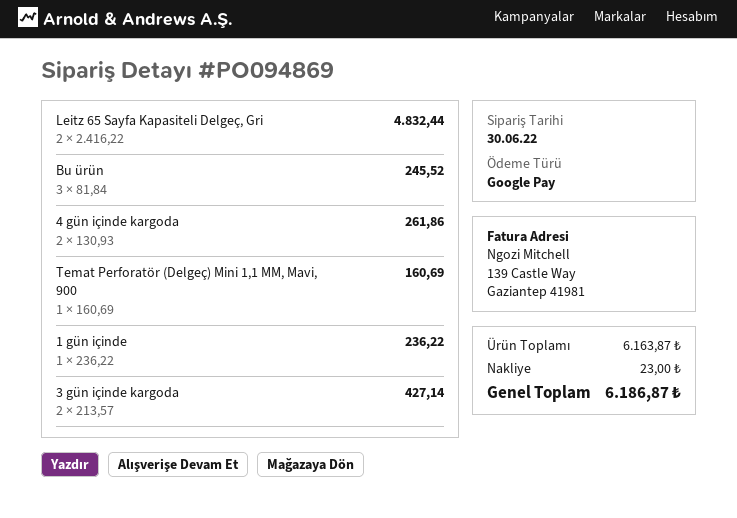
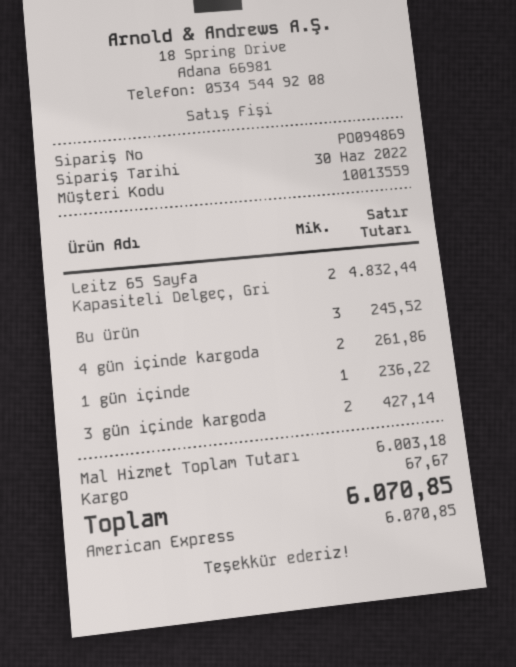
payment method: Google Pay -> American Express
Temat Perforatör (Delgeç) Mini 1,1 MM, Mavi, 900: 1 for 160.69 -> none
subtotal: 6163.87 -> 6003.18
shipping: 23.00 -> 67.67
total: 6186.87 -> 6070.85

